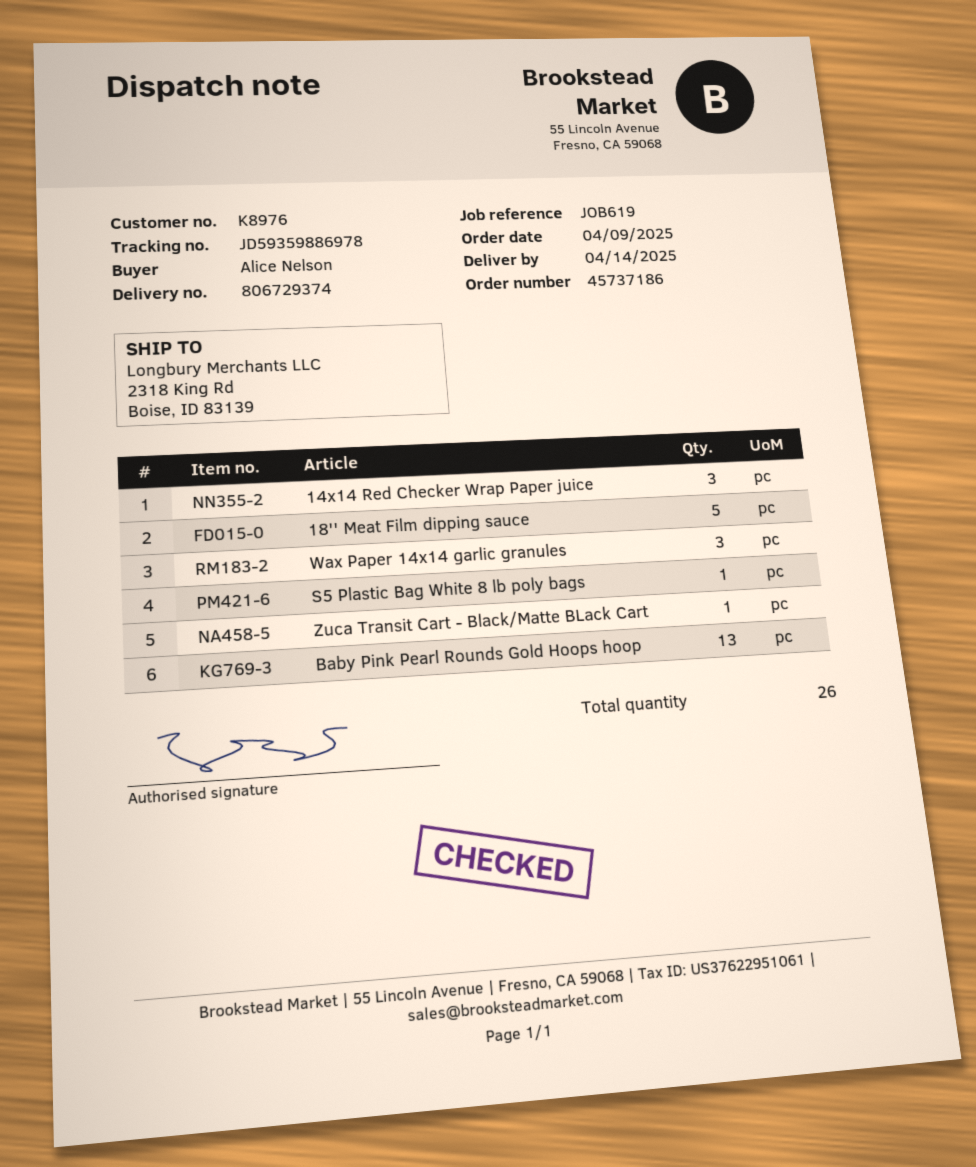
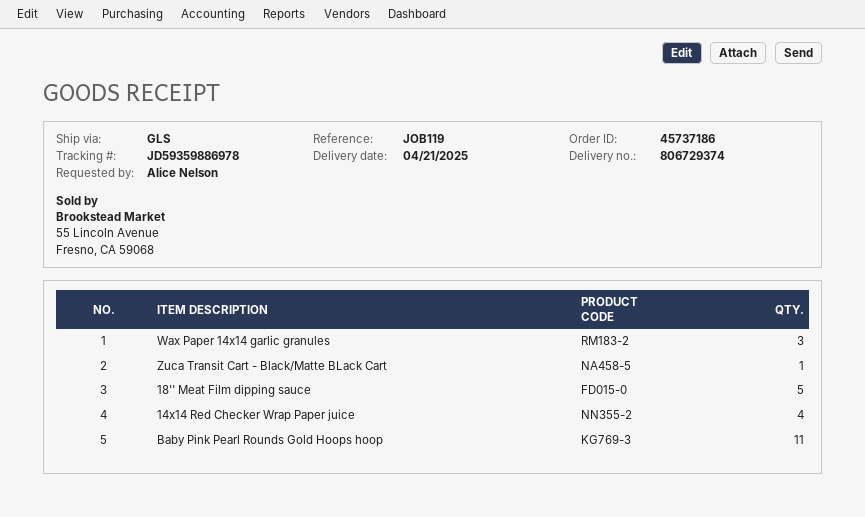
delivery date: 2025-04-14 -> 2025-04-21
reference: JOB619 -> JOB119
14x14 Red Checker Wrap Paper juice: 3 -> 4
S5 Plastic Bag White 8 lb poly bags: 1 -> none
Baby Pink Pearl Rounds Gold Hoops hoop: 13 -> 11

